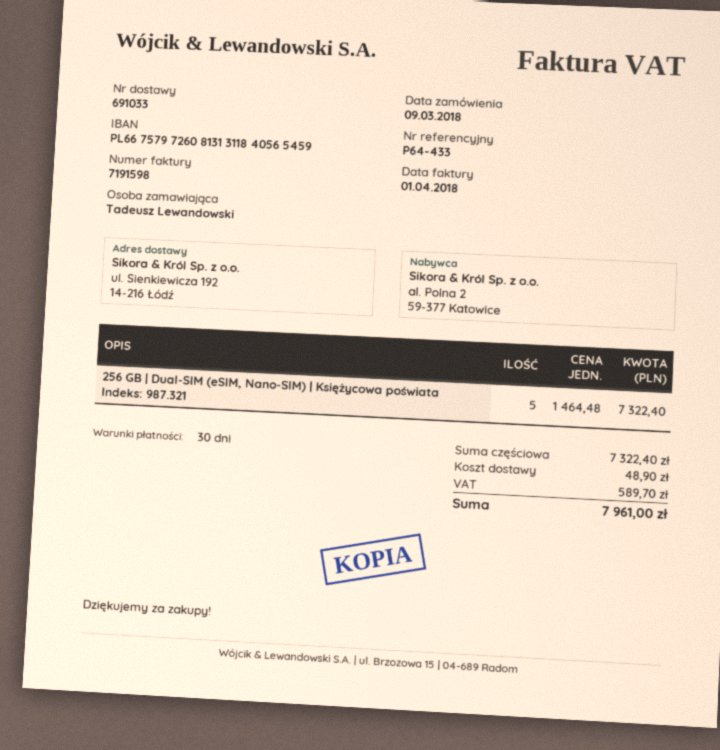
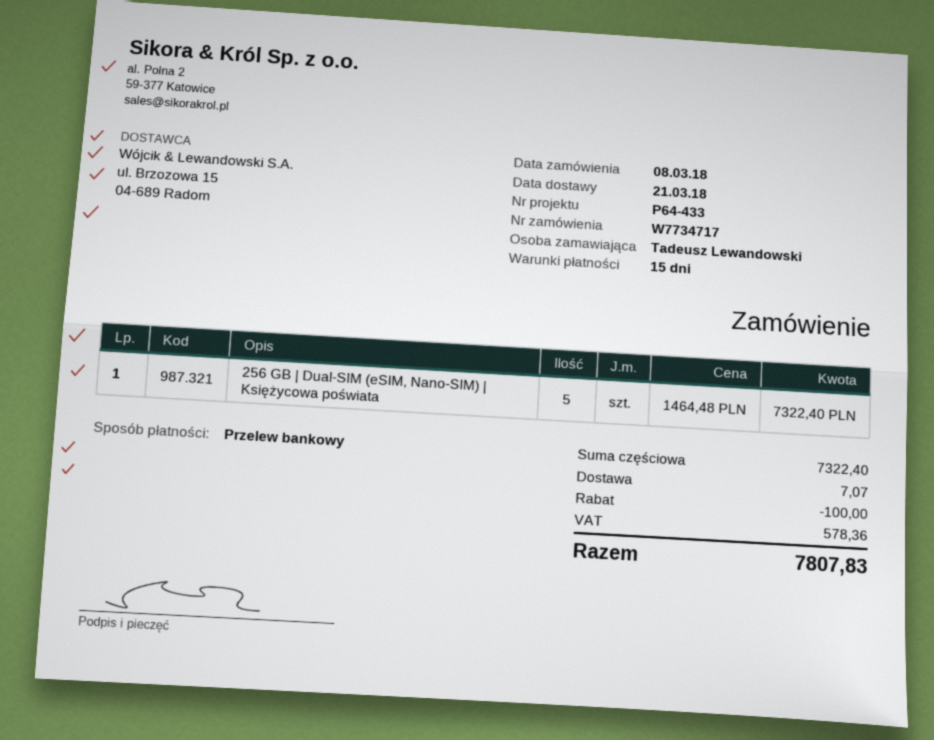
order date: 2018-03-09 -> 2018-03-08
payment terms: 30 days -> 15 days
discount: none -> 100.00
shipping: 48.90 -> 7.07
tax: 589.70 -> 578.36
total: 7961.00 -> 7807.83

